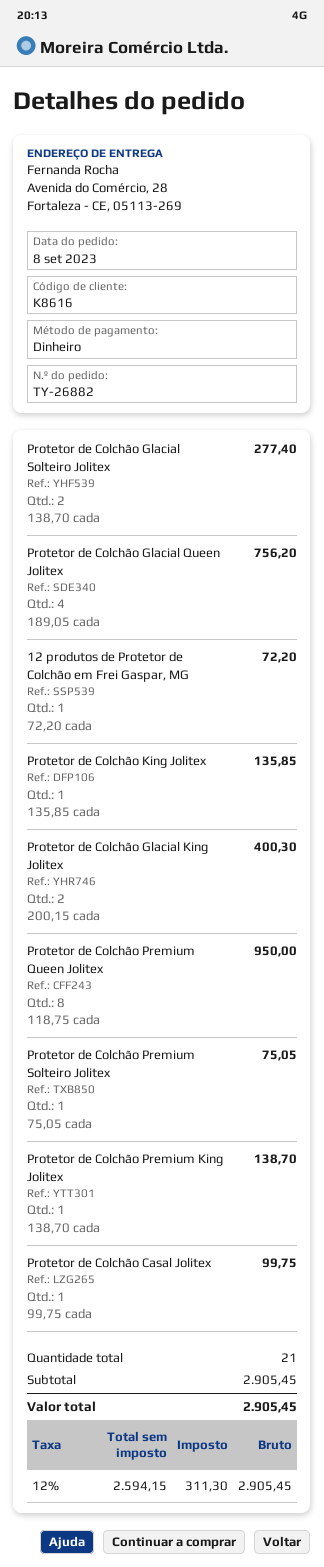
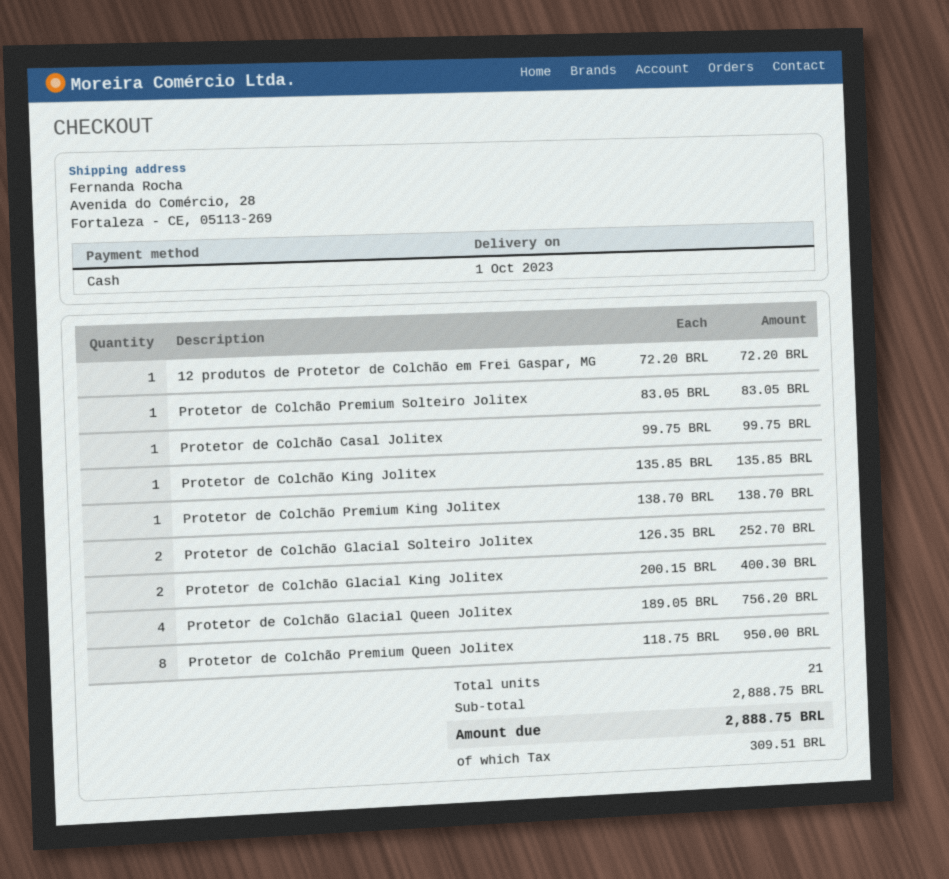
Protetor de Colchão Glacial Solteiro Jolitex: 2 x 138.70 = 277.40 -> 2 x 126.35 = 252.70
Protetor de Colchão Premium Solteiro Jolitex: 1 x 75.05 = 75.05 -> 1 x 83.05 = 83.05
subtotal: 2905.45 -> 2888.75
tax: 311.30 -> 309.51
total: 2905.45 -> 2888.75

